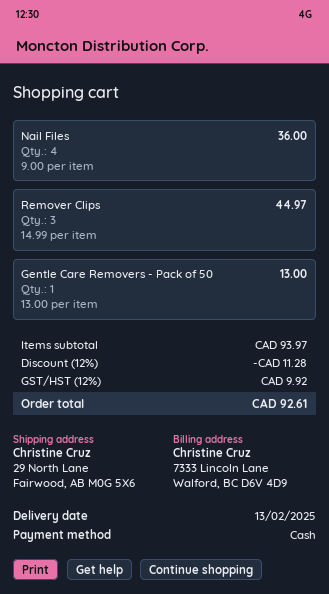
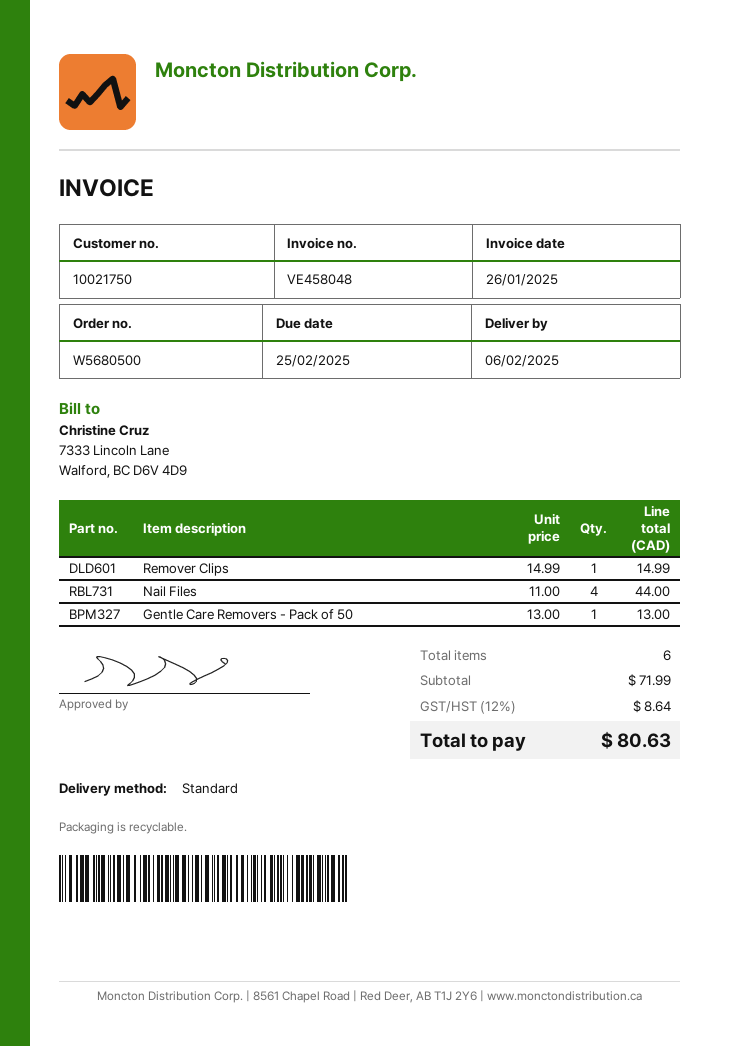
delivery date: 2025-02-13 -> 2025-02-06
Nail Files: 4 x 9.00 = 36.00 -> 4 x 11.00 = 44.00
Remover Clips: 3 x 14.99 = 44.97 -> 1 x 14.99 = 14.99
subtotal: 93.97 -> 71.99
discount: 12% = 11.28 -> none
tax: 12% = 9.92 -> 12% = 8.64
total: 92.61 -> 80.63

